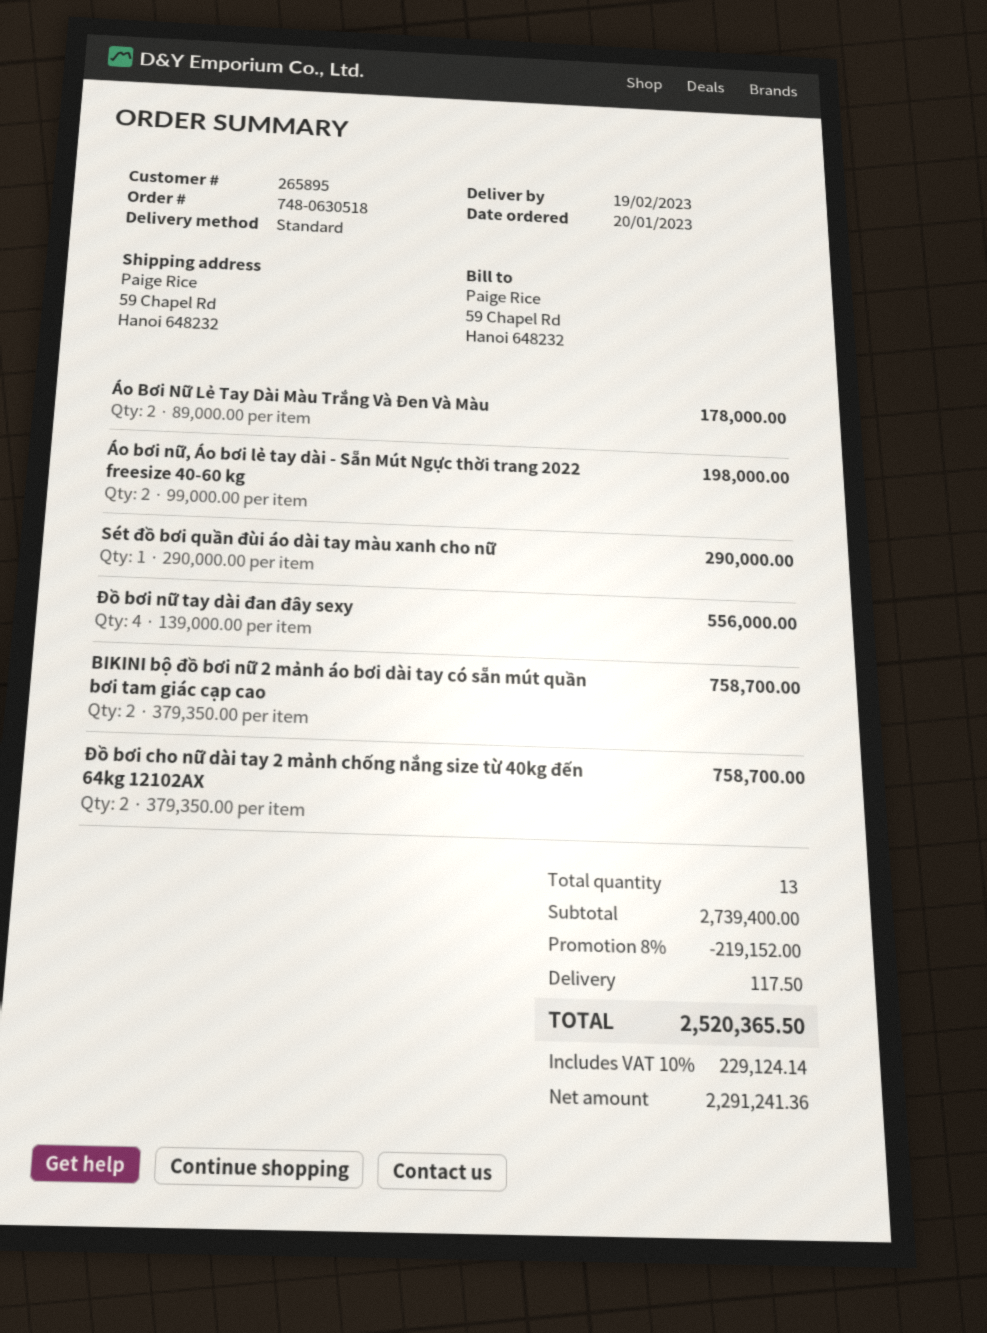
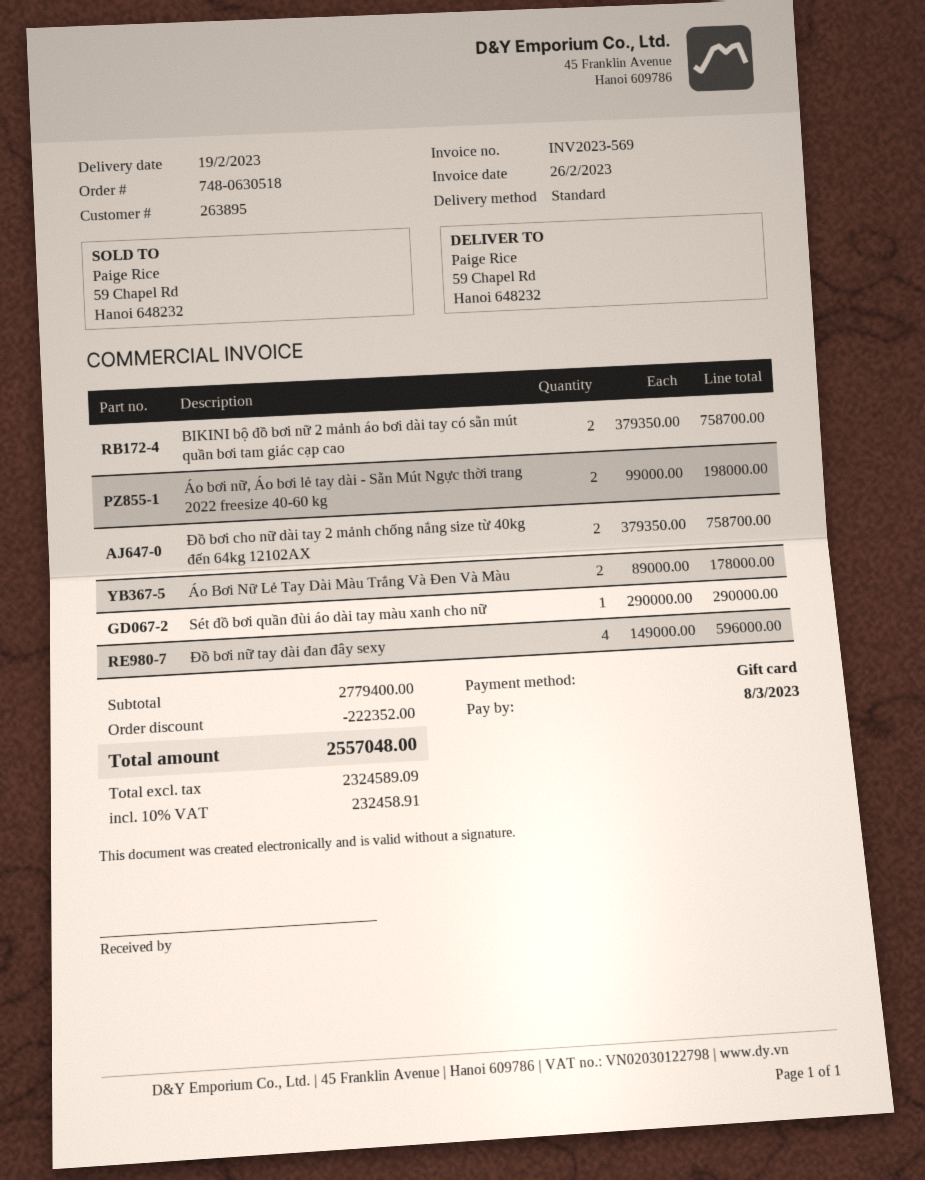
customer number: 265895 -> 263895
Đồ bơi nữ tay dài đan đây sexy: 4 x 139000.00 = 556000.00 -> 4 x 149000.00 = 596000.00
subtotal: 2739400.00 -> 2779400.00
discount: 219152.00 -> 222352.00
shipping: 117.50 -> none
net: 2291241.36 -> 2324589.09
tax: 10% = 229124.14 -> 10% = 232458.91
total: 2520365.50 -> 2557048.00

